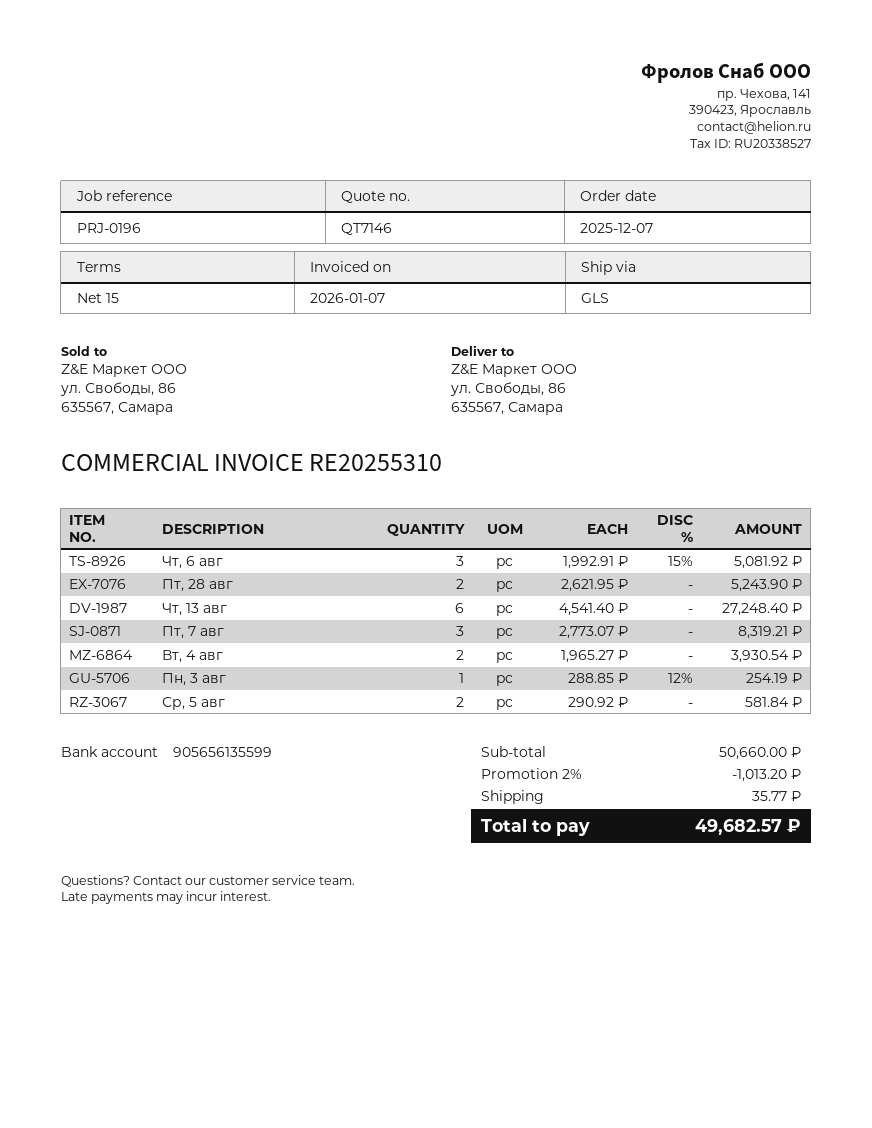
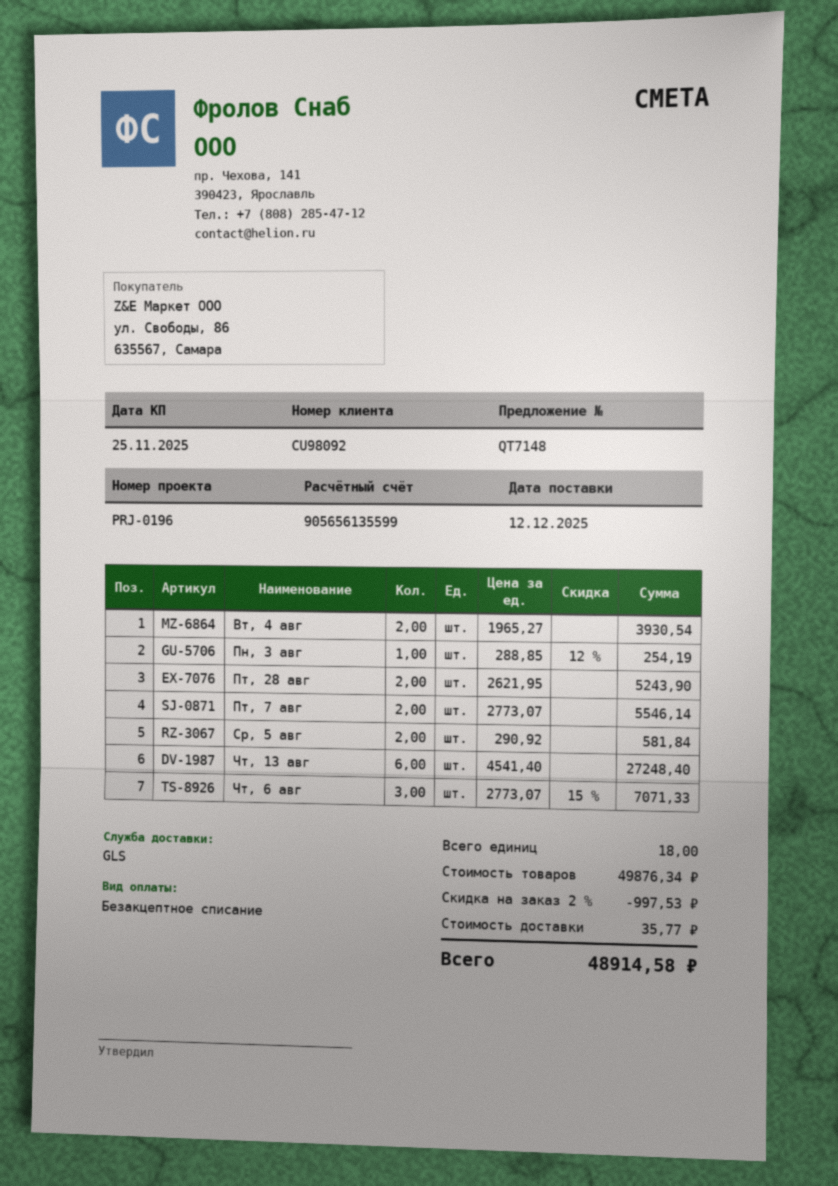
quote number: QT7146 -> QT7148
Чт, 6 авг: 3 x 1992.91 - 15% = 5081.92 -> 3 x 2773.07 - 15% = 7071.33
Пт, 7 авг: 3 x 2773.07 = 8319.21 -> 2 x 2773.07 = 5546.14
subtotal: 50660.00 -> 49876.34
discount: 2% = 1013.20 -> 2% = 997.53
total: 49682.57 -> 48914.58

